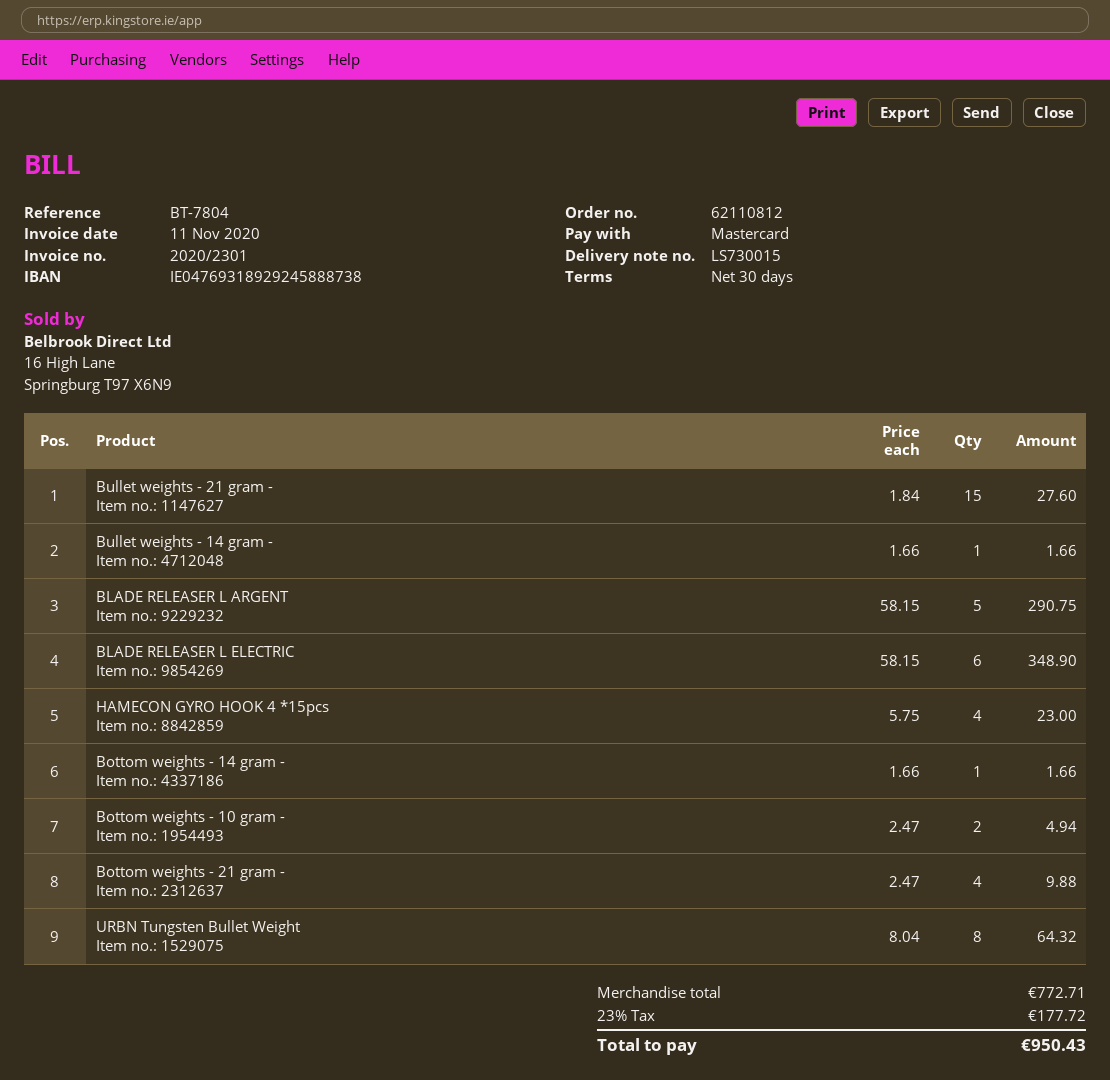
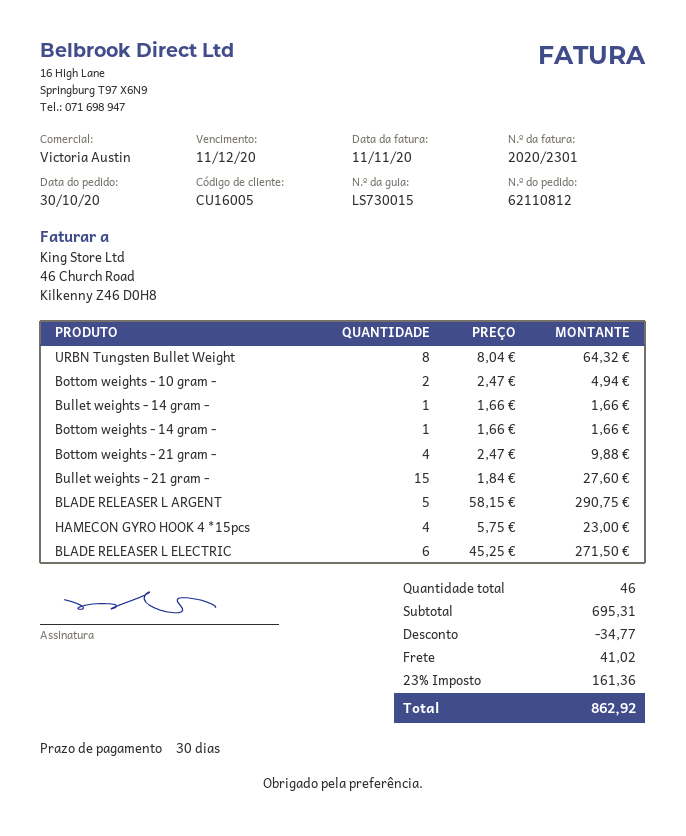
BLADE RELEASER L ELECTRIC: 6 x 58.15 = 348.90 -> 6 x 45.25 = 271.50
subtotal: 772.71 -> 695.31
discount: none -> 34.77
shipping: none -> 41.02
tax: 23% = 177.72 -> 23% = 161.36
total: 950.43 -> 862.92

